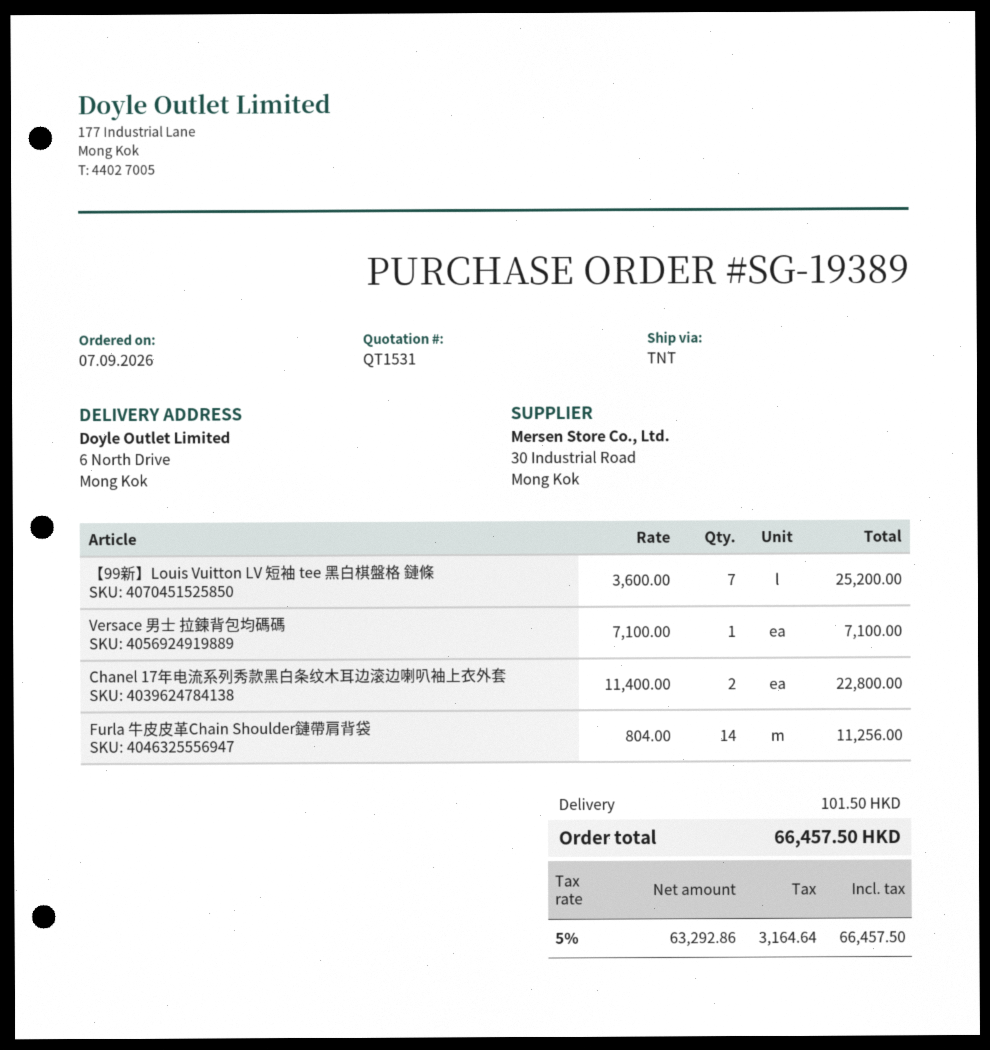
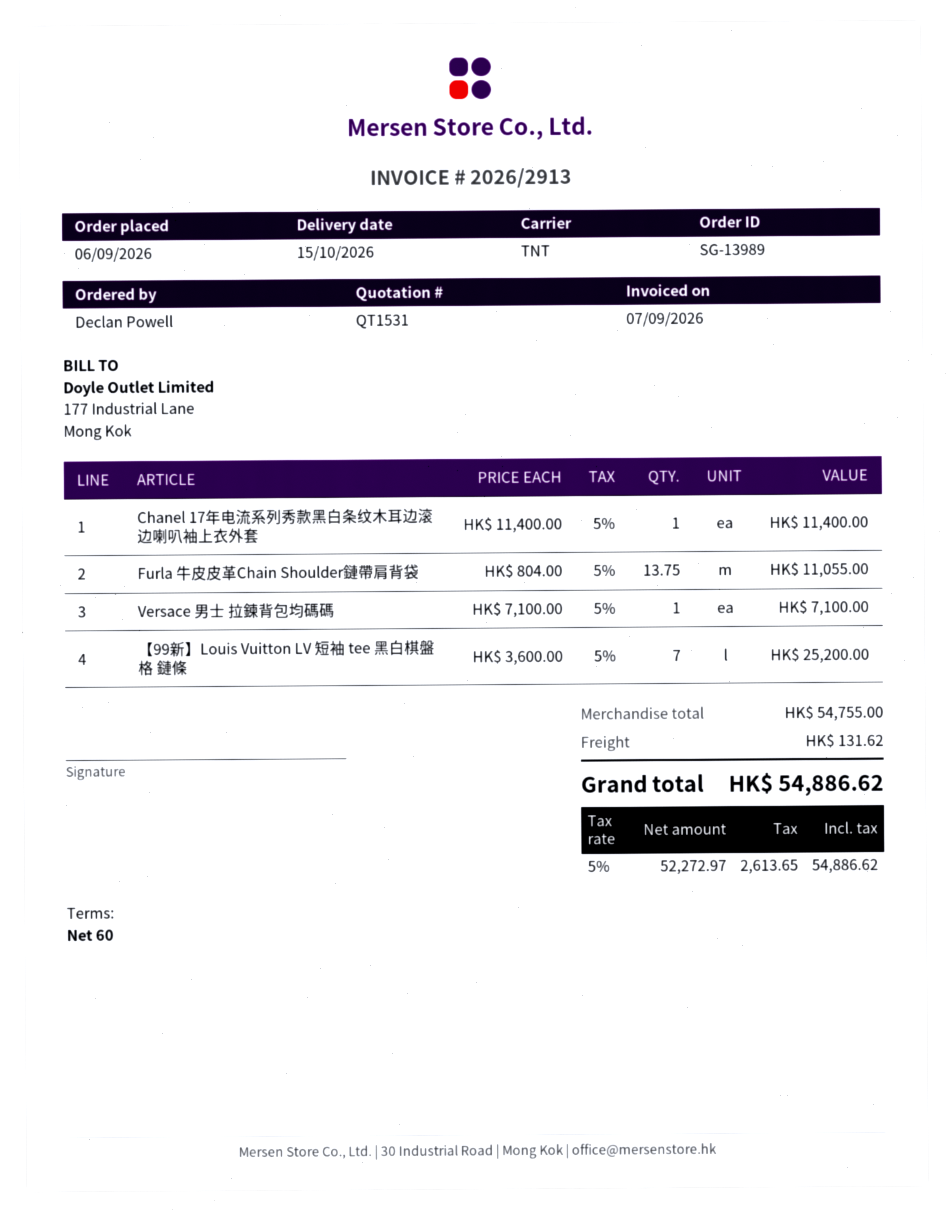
order number: SG-19389 -> SG-13989
order date: 2026-09-07 -> 2026-09-06
Chanel 17年电流系列秀款黑白条纹木耳边滚边喇叭袖上衣外套: 2 x 11400.00 = 22800.00 -> 1 x 11400.00 = 11400.00
Furla 牛皮皮革Chain Shoulder鏈帶肩背袋: 14 x 804.00 = 11256.00 -> 13.75 x 804.00 = 11055.00
shipping: 101.50 -> 131.62
net: 63292.86 -> 52272.97
tax: 5% = 3164.64 -> 5% = 2613.65
total: 66457.50 -> 54886.62

